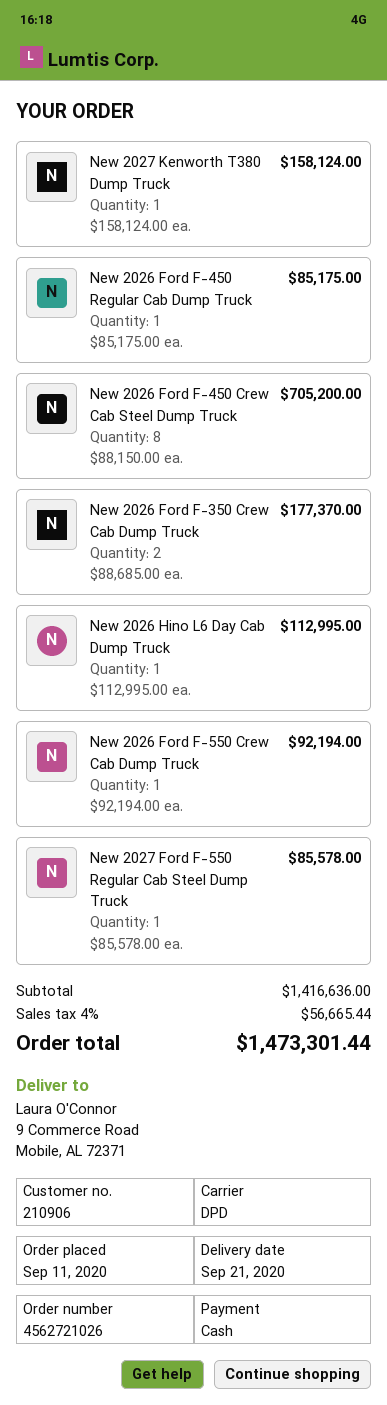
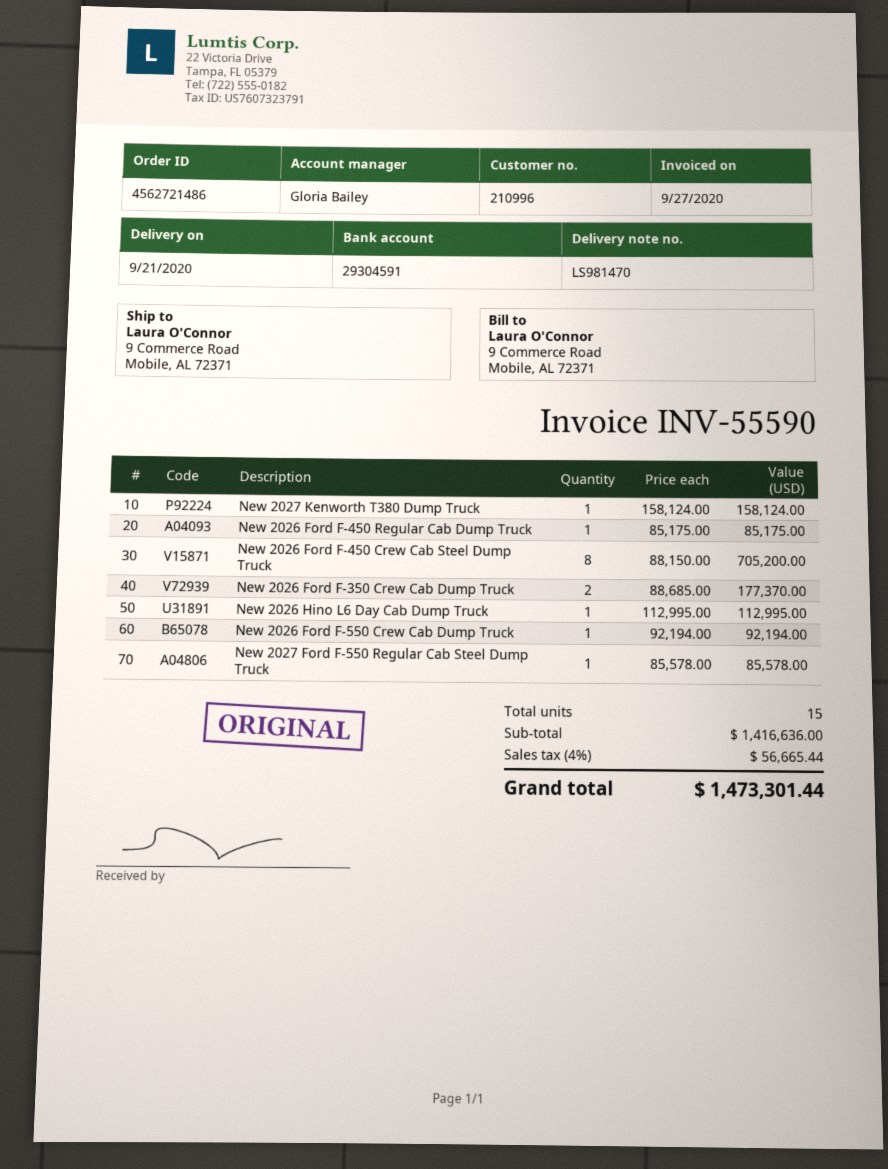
order number: 4562721026 -> 4562721486
customer number: 210906 -> 210996

